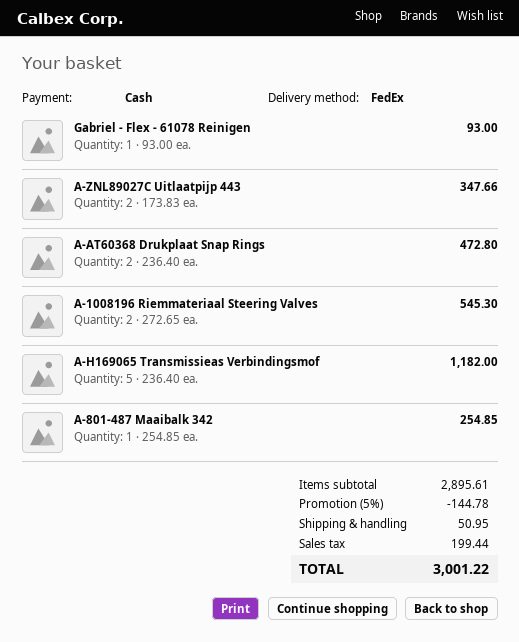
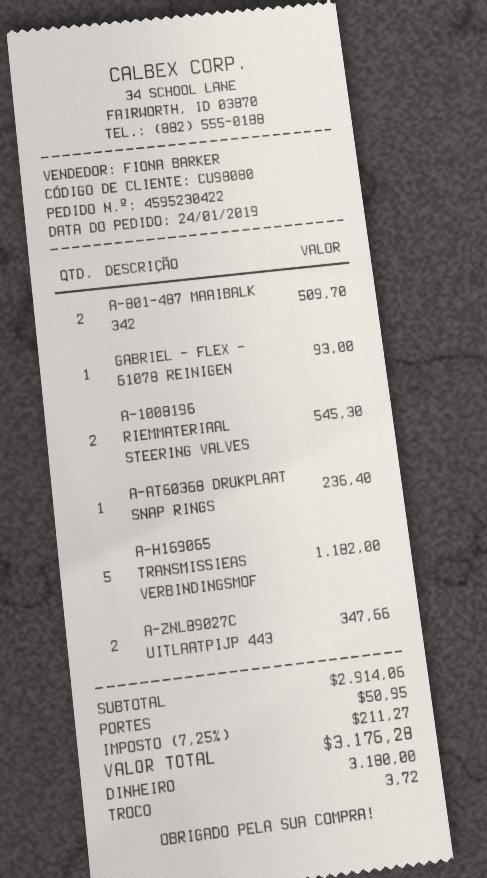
A-AT60368 Drukplaat Snap Rings: 2 for 472.80 -> 1 for 236.40
A-801-487 Maaibalk 342: 1 for 254.85 -> 2 for 509.70
subtotal: 2895.61 -> 2914.06
discount: 5% = 144.78 -> none
tax: 199.44 -> 211.27
total: 3001.22 -> 3176.28

